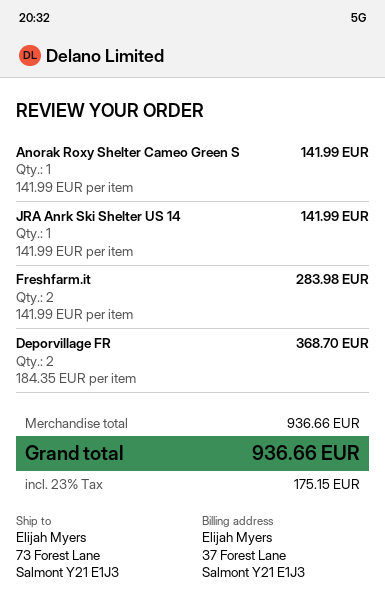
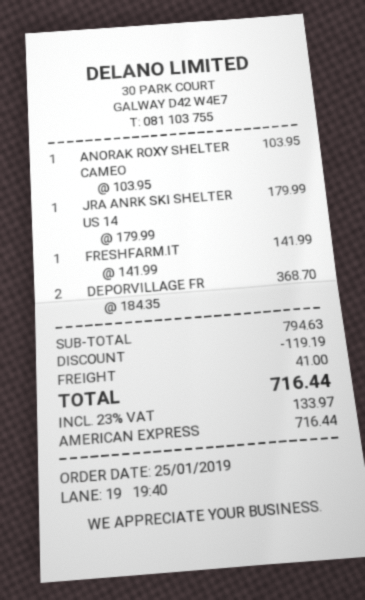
Anorak Roxy Shelter Cameo Green S: 1 x 141.99 = 141.99 -> 1 x 103.95 = 103.95
JRA Anrk Ski Shelter US 14: 1 x 141.99 = 141.99 -> 1 x 179.99 = 179.99
Freshfarm.it: 2 x 141.99 = 283.98 -> 1 x 141.99 = 141.99
subtotal: 936.66 -> 794.63
discount: none -> 119.19
shipping: none -> 41.00
tax: 23% = 175.15 -> 23% = 133.97
total: 936.66 -> 716.44

